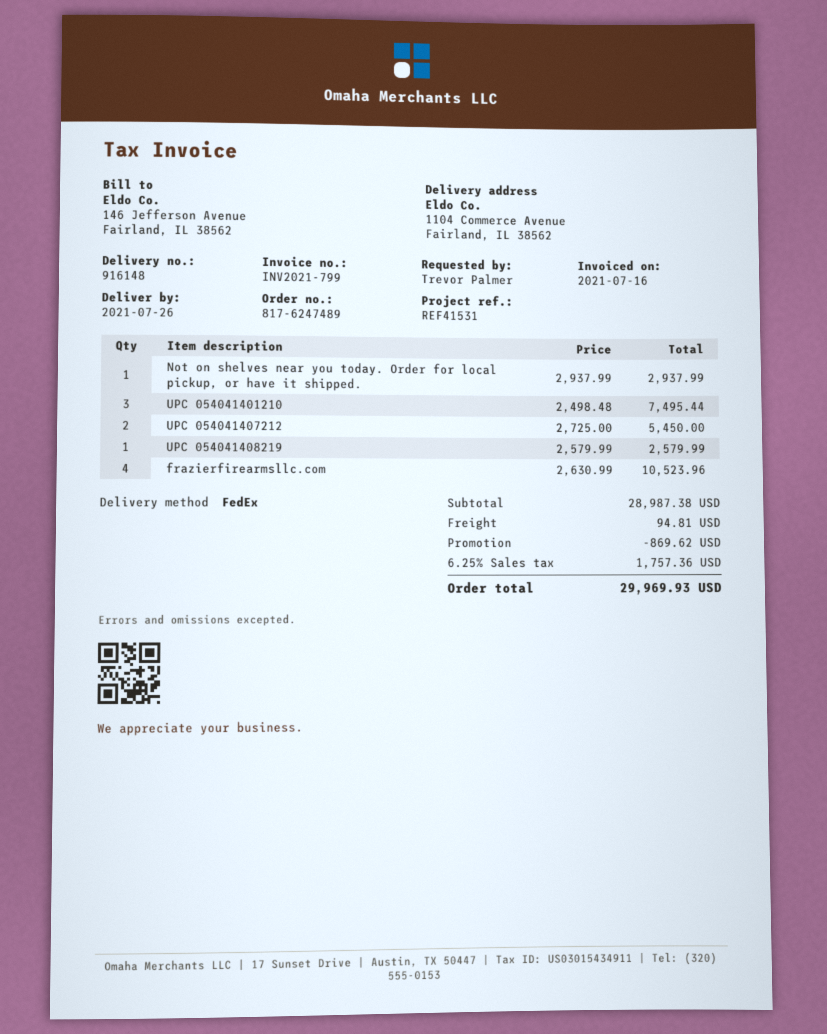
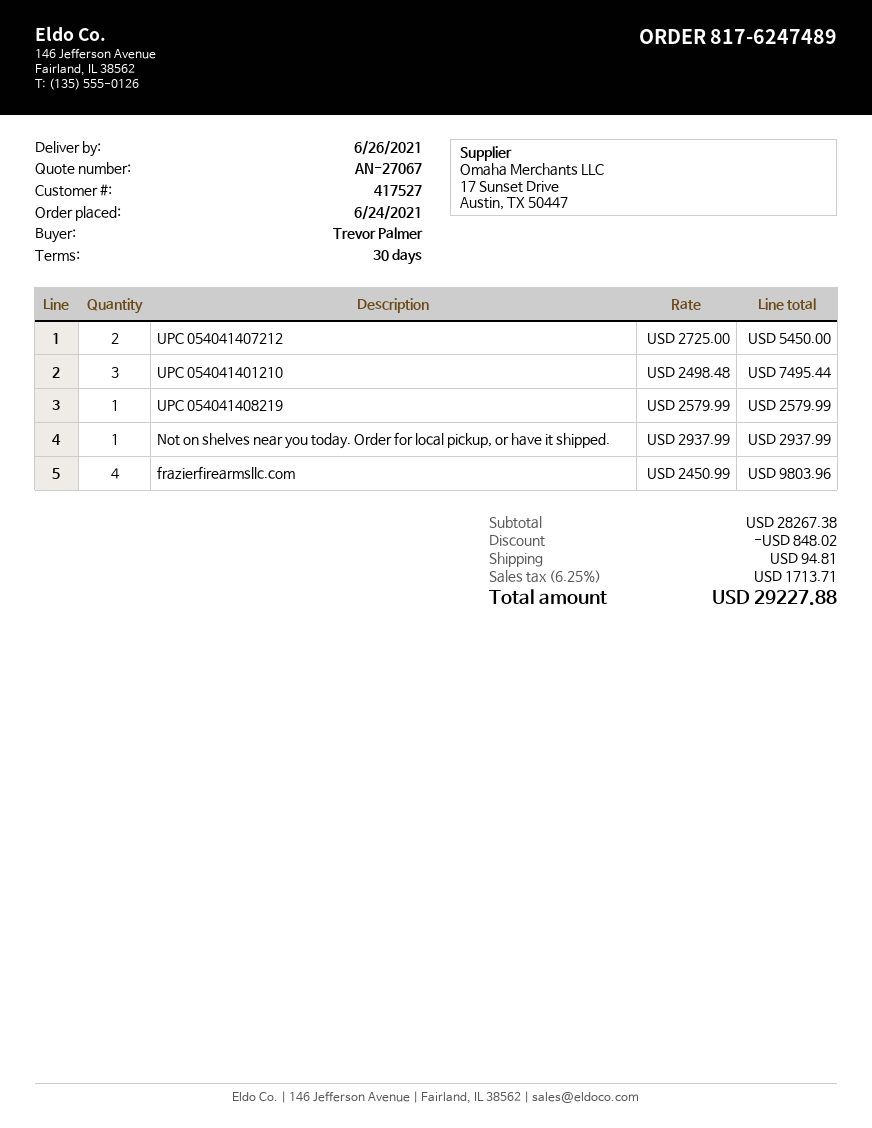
delivery date: 2021-07-26 -> 2021-06-26
frazierfirearmsllc.com: 4 x 2630.99 = 10523.96 -> 4 x 2450.99 = 9803.96
subtotal: 28987.38 -> 28267.38
discount: 869.62 -> 848.02
tax: 6.25% = 1757.36 -> 6.25% = 1713.71
total: 29969.93 -> 29227.88

